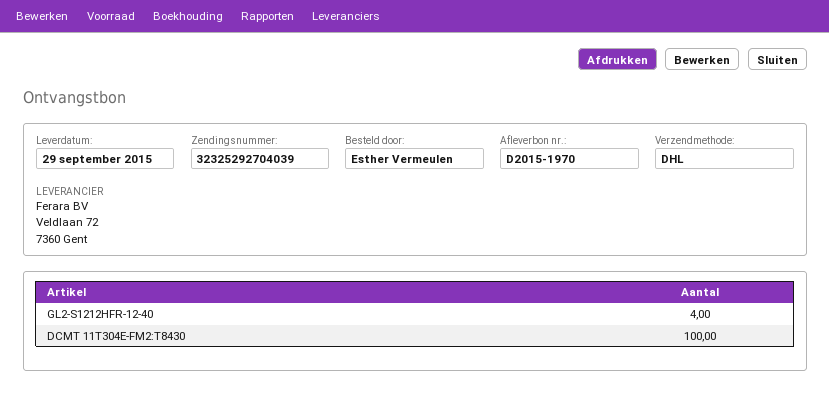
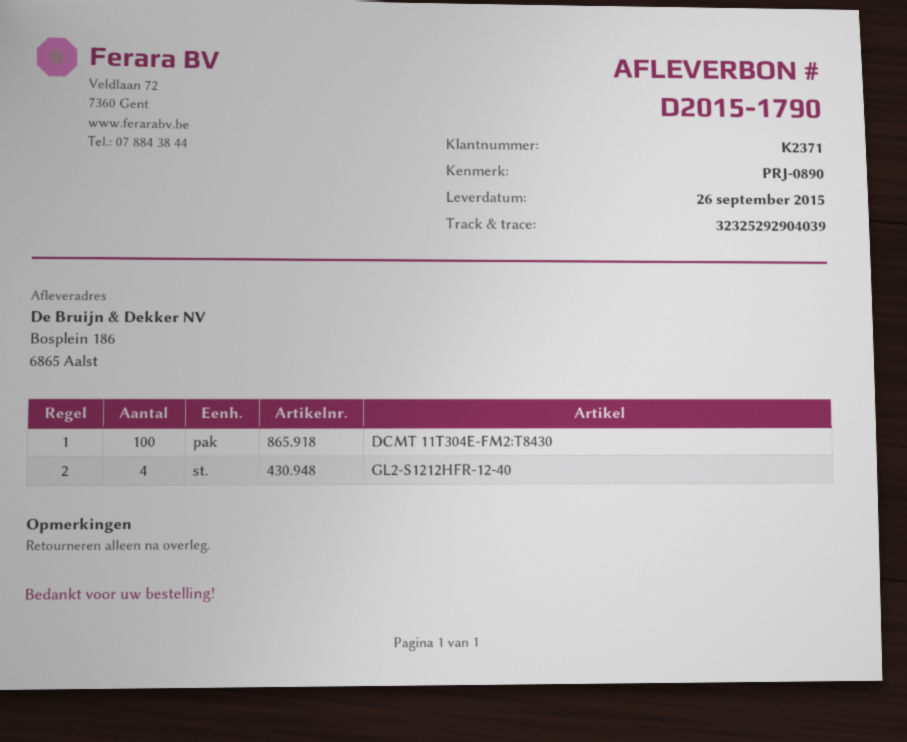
delivery note number: D2015-1970 -> D2015-1790
delivery date: 2015-09-29 -> 2015-09-26
tracking number: 32325292704039 -> 32325292904039

